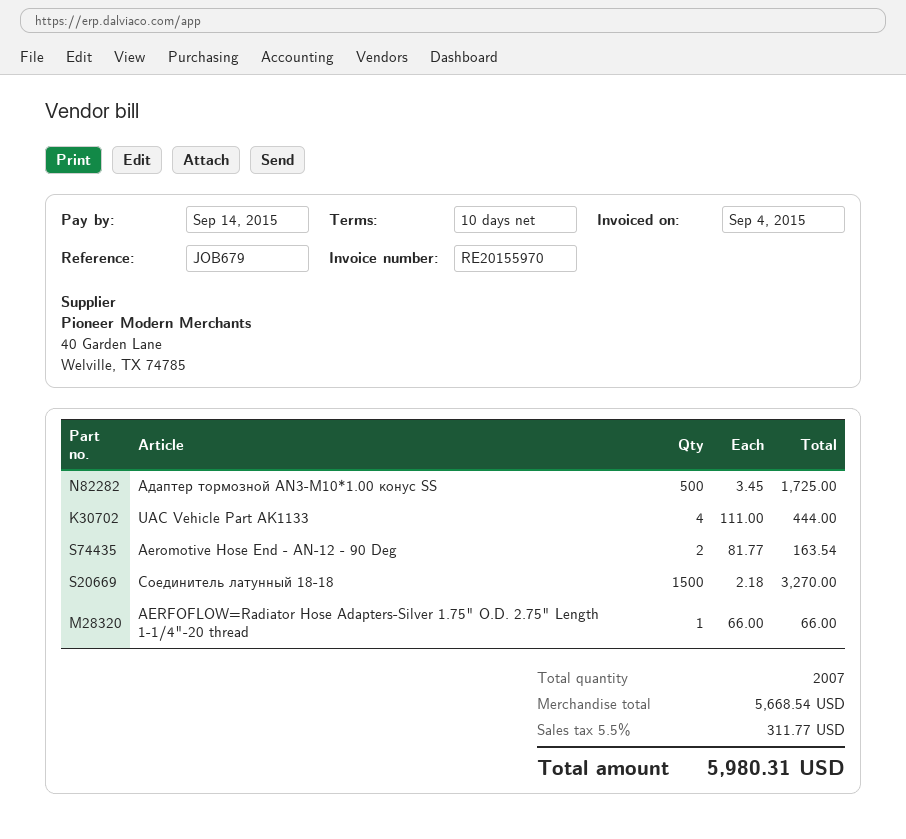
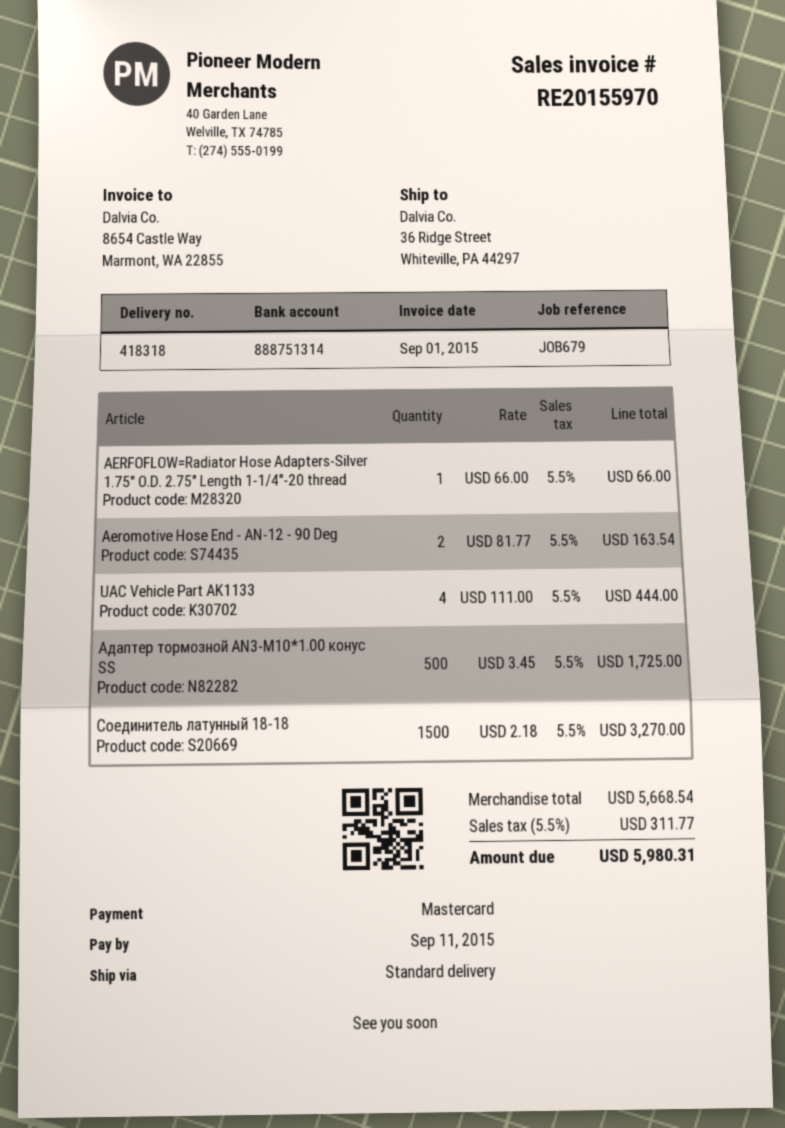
invoice date: 2015-09-04 -> 2015-09-01
due date: 2015-09-14 -> 2015-09-11

